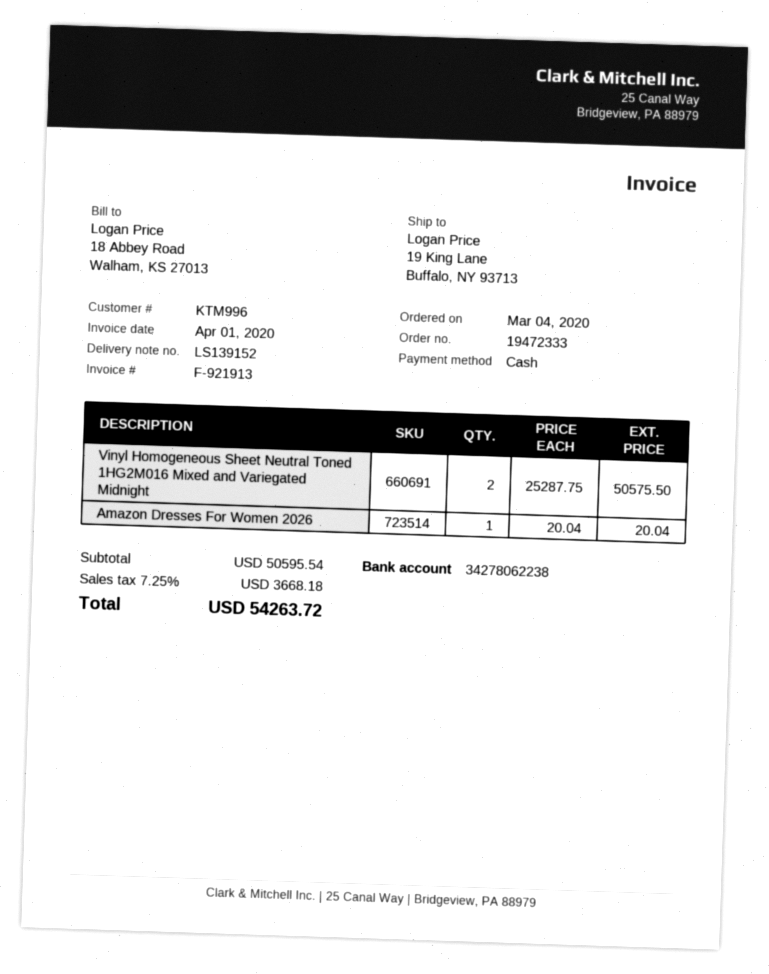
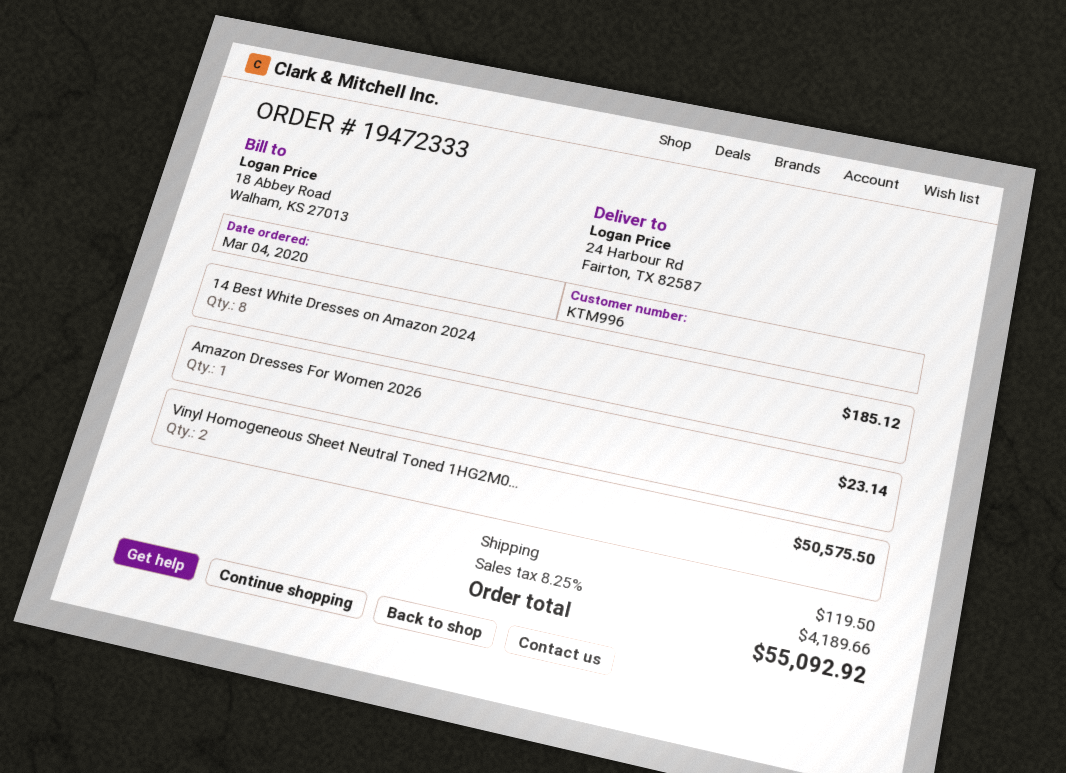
ship to: 19 King Lane, Buffalo, NY 93713 -> 24 Harbour Rd, Fairton, TX 82587
Amazon Dresses For Women 2026: 1 for 20.04 -> 1 for 23.14
14 Best White Dresses on Amazon 2024: none -> 8 for 185.12
shipping: none -> 119.50
tax: 7.25% = 3668.18 -> 8.25% = 4189.66
total: 54263.72 -> 55092.92

